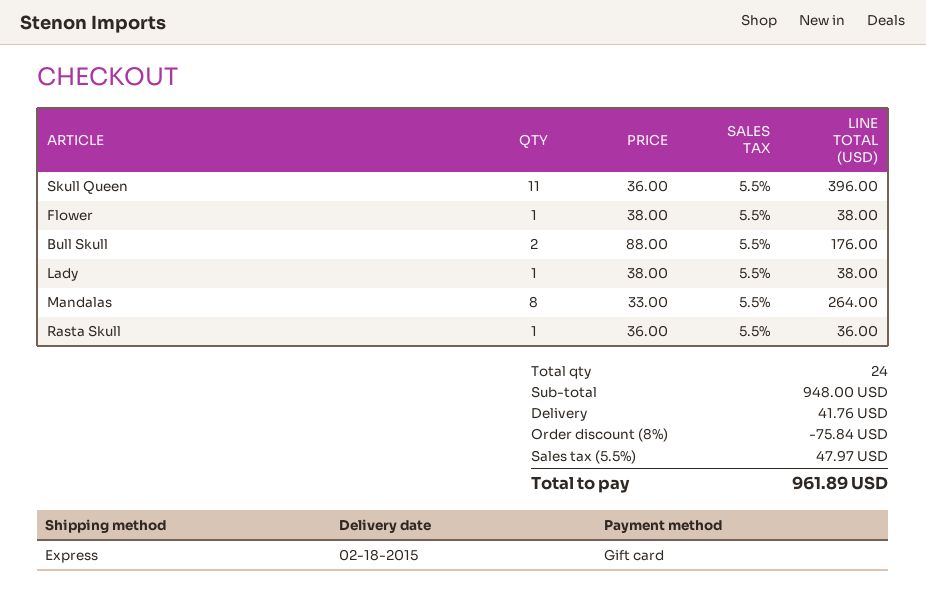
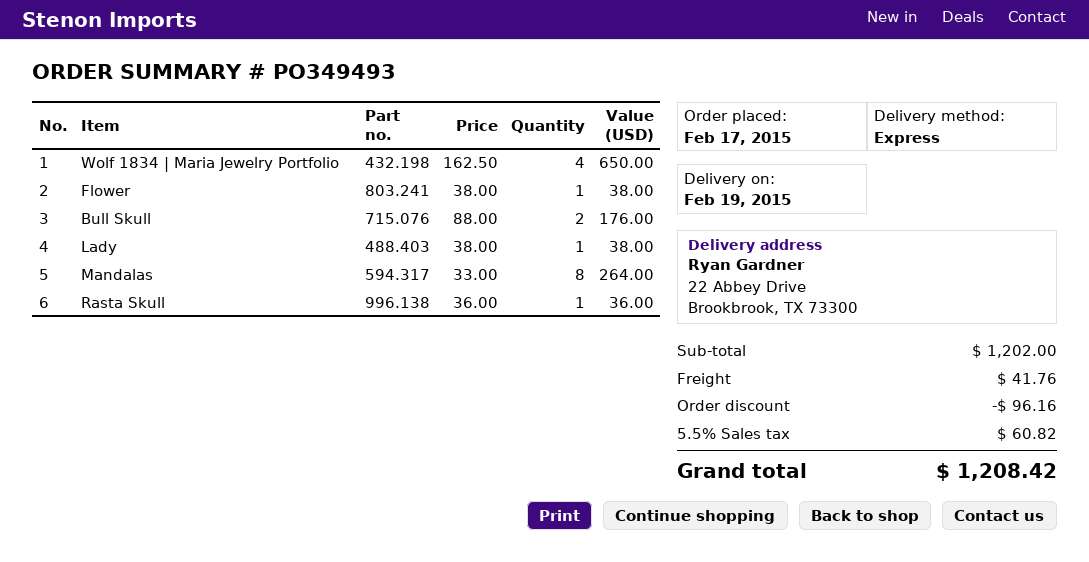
delivery date: 2015-02-18 -> 2015-02-19
Skull Queen: 11 x 36.00 = 396.00 -> none
Wolf 1834 | Maria Jewelry Portfolio: none -> 4 x 162.50 = 650.00
subtotal: 948.00 -> 1202.00
discount: 75.84 -> 96.16
tax: 5.5% = 47.97 -> 5.5% = 60.82
total: 961.89 -> 1208.42

